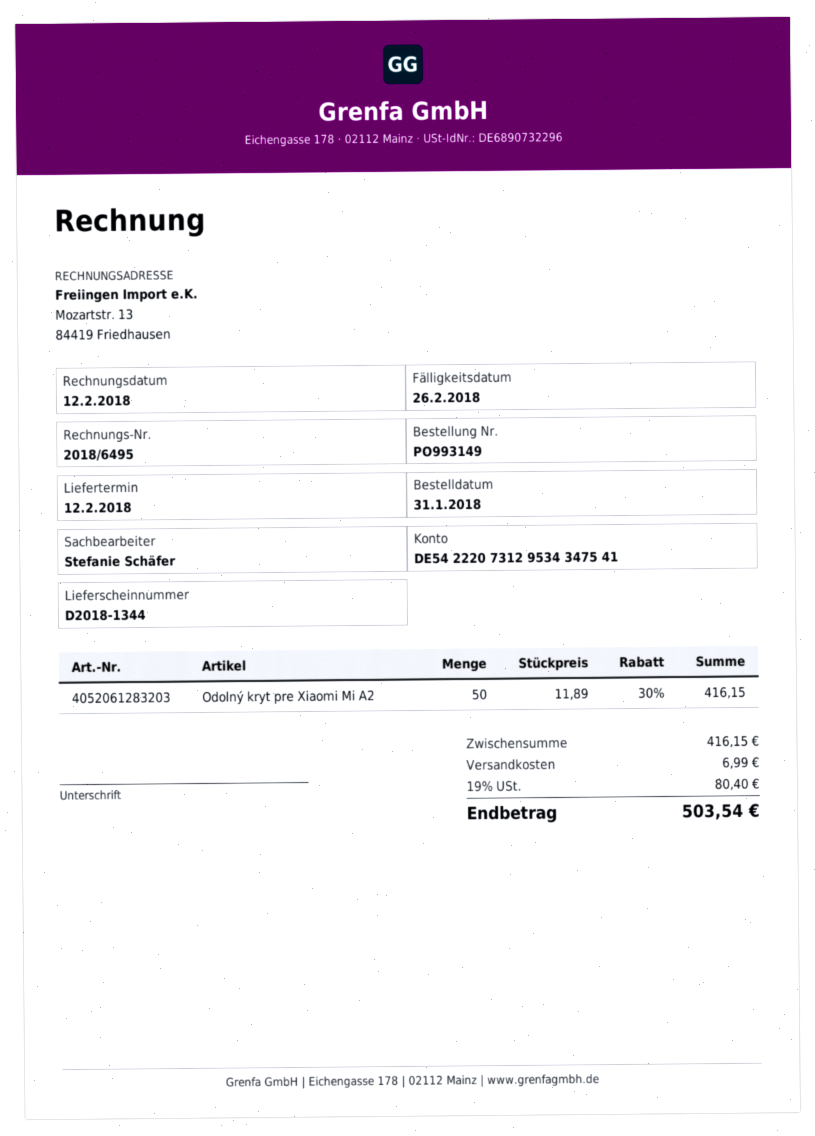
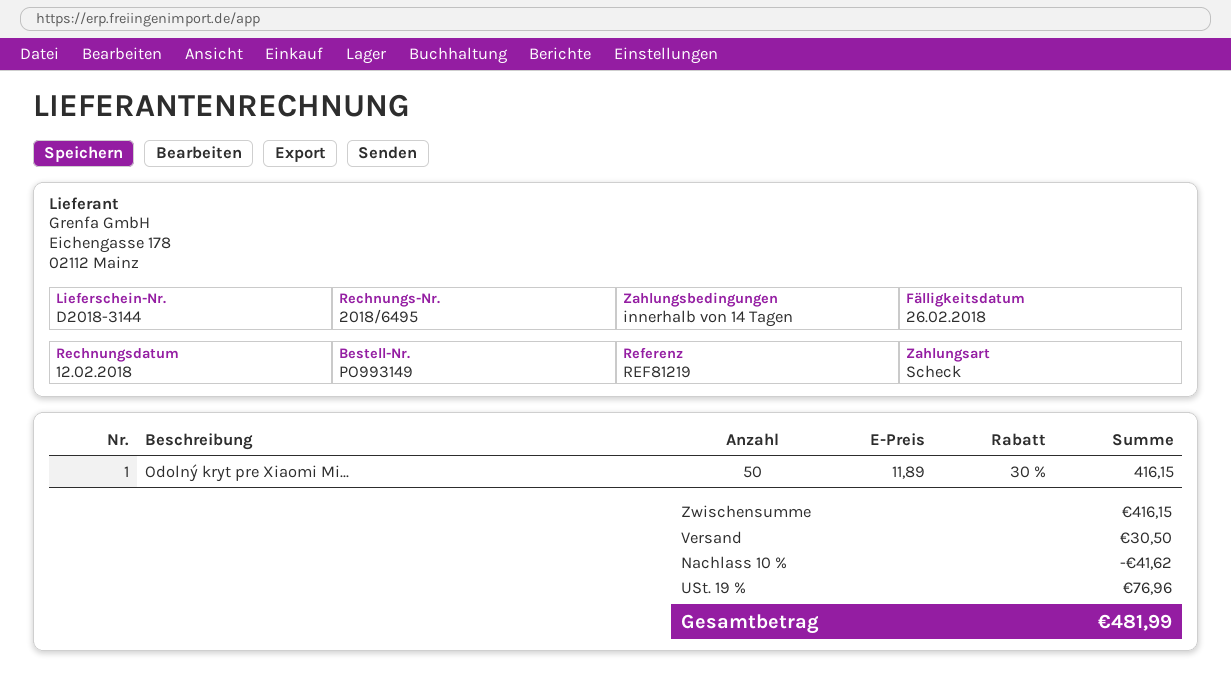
delivery note number: D2018-1344 -> D2018-3144
discount: none -> 10% = 41.62
shipping: 6.99 -> 30.50
tax: 19% = 80.40 -> 19% = 76.96
total: 503.54 -> 481.99

